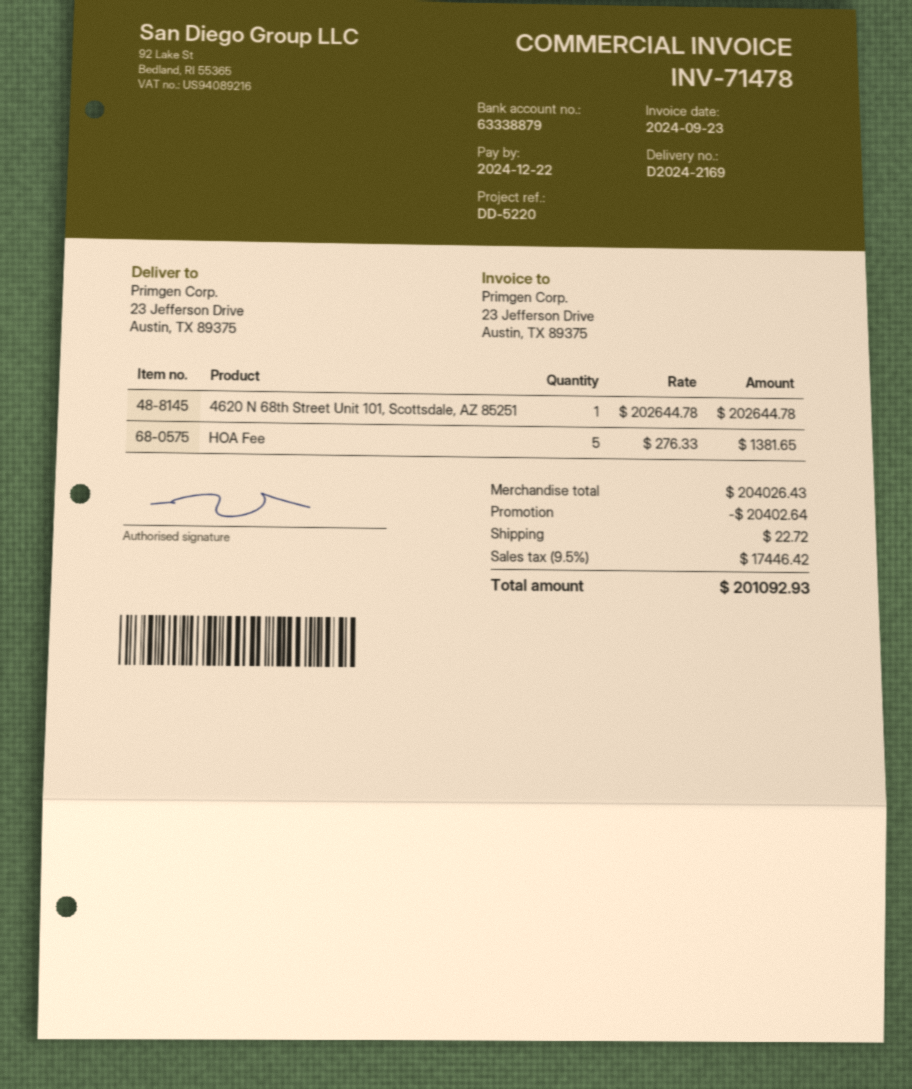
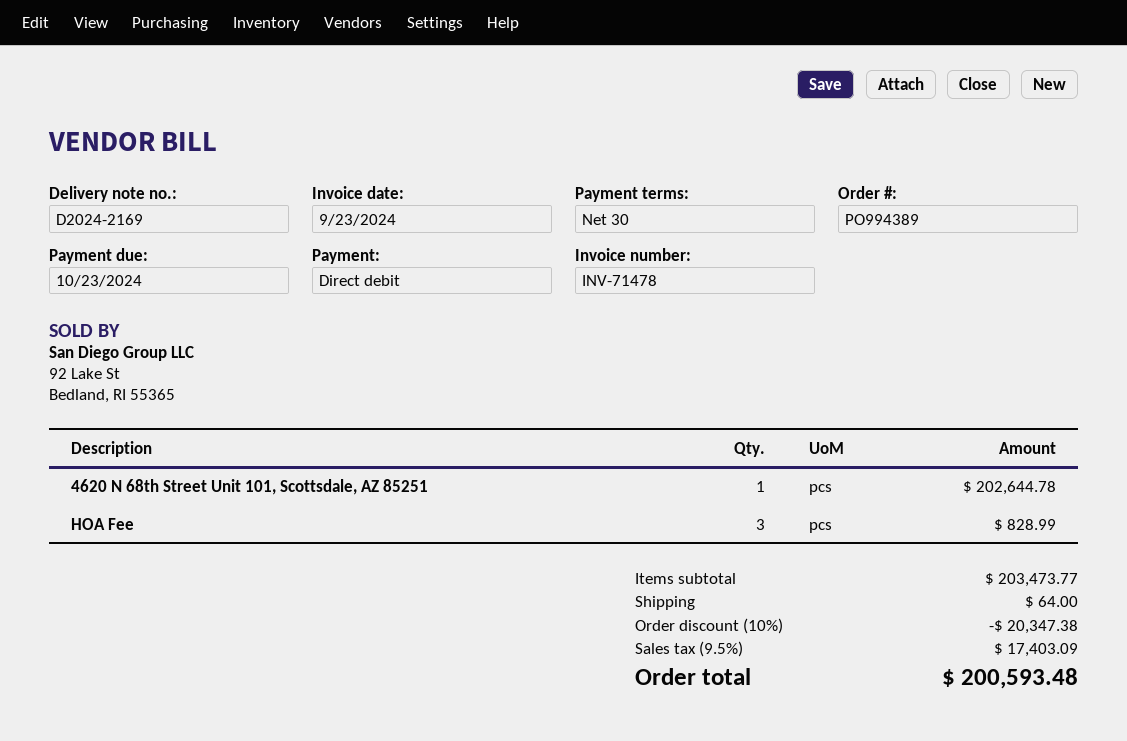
due date: 2024-12-22 -> 2024-10-23
HOA Fee: 5 for 1381.65 -> 3 for 828.99
subtotal: 204026.43 -> 203473.77
discount: 20402.64 -> 20347.38
shipping: 22.72 -> 64.00
tax: 9.5% = 17446.42 -> 9.5% = 17403.09
total: 201092.93 -> 200593.48

